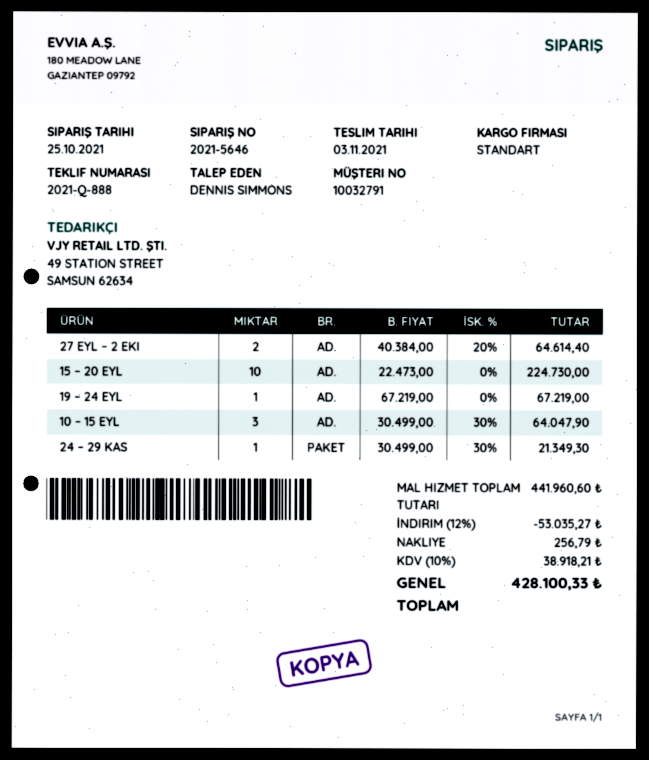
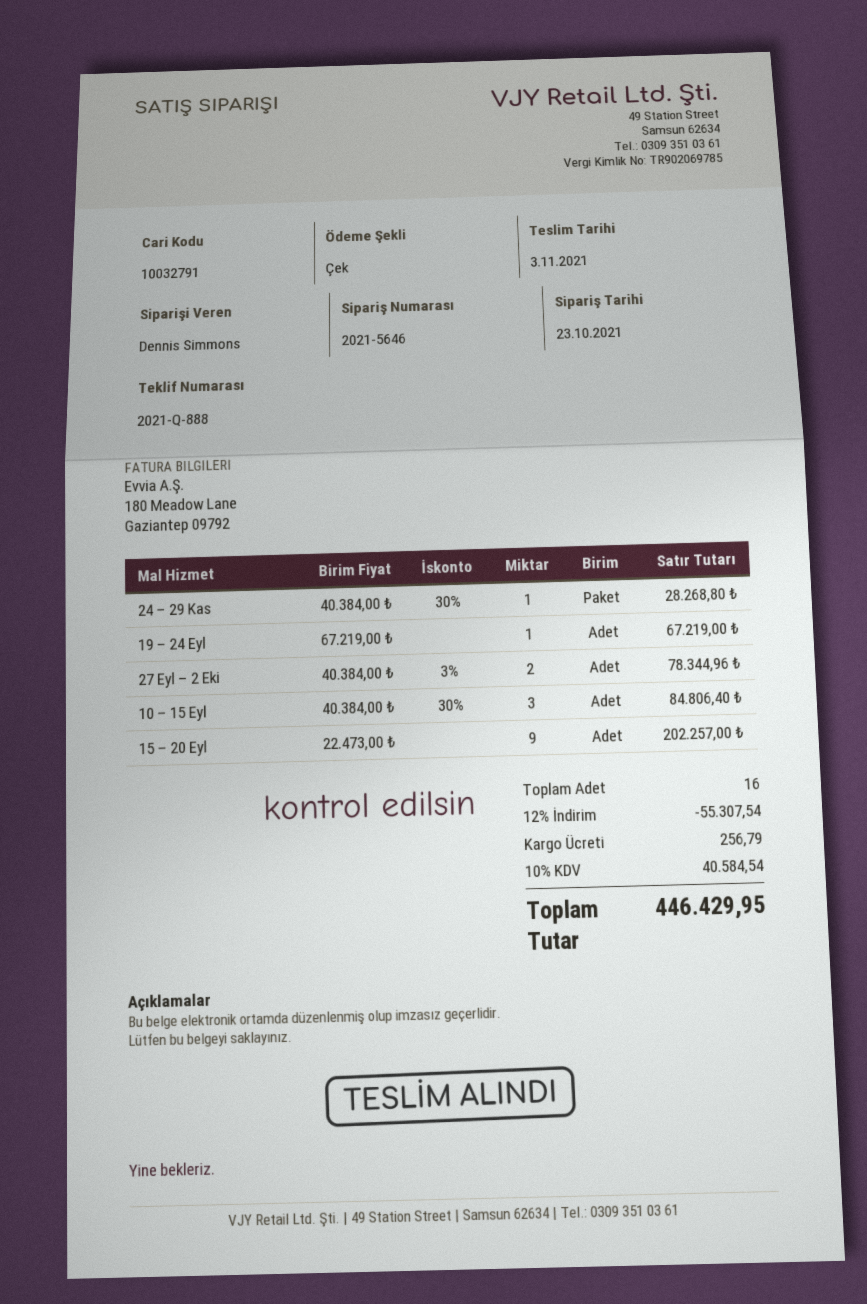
order date: 2021-10-25 -> 2021-10-23
27 EYL – 2 EKI: 2 x 40384.00 - 20% = 64614.40 -> 2 x 40384.00 - 3% = 78344.96
15 – 20 EYL: 10 x 22473.00 = 224730.00 -> 9 x 22473.00 = 202257.00
10 – 15 EYL: 3 x 30499.00 - 30% = 64047.90 -> 3 x 40384.00 - 30% = 84806.40
24 – 29 KAS: 1 x 30499.00 - 30% = 21349.30 -> 1 x 40384.00 - 30% = 28268.80
discount: 12% = 53035.27 -> 12% = 55307.54
tax: 10% = 38918.21 -> 10% = 40584.54
total: 428100.33 -> 446429.95

